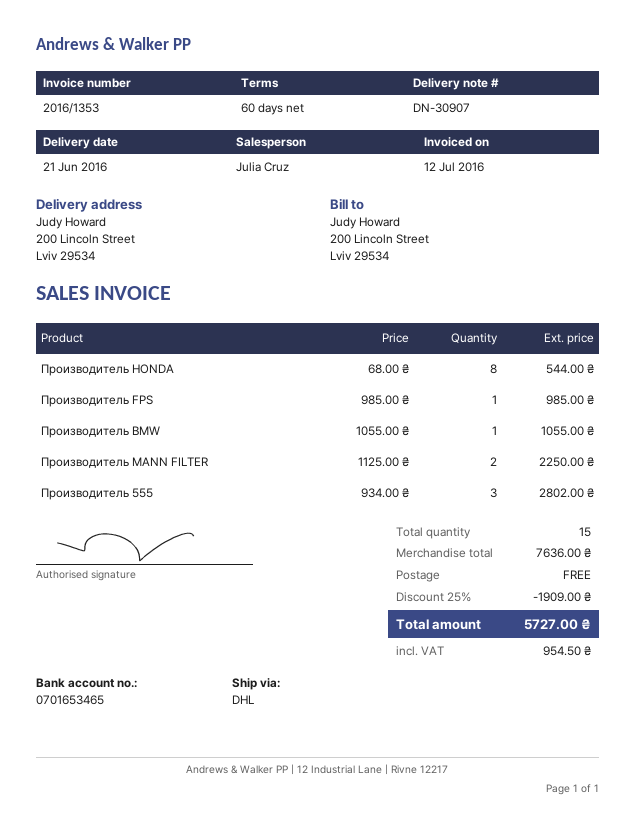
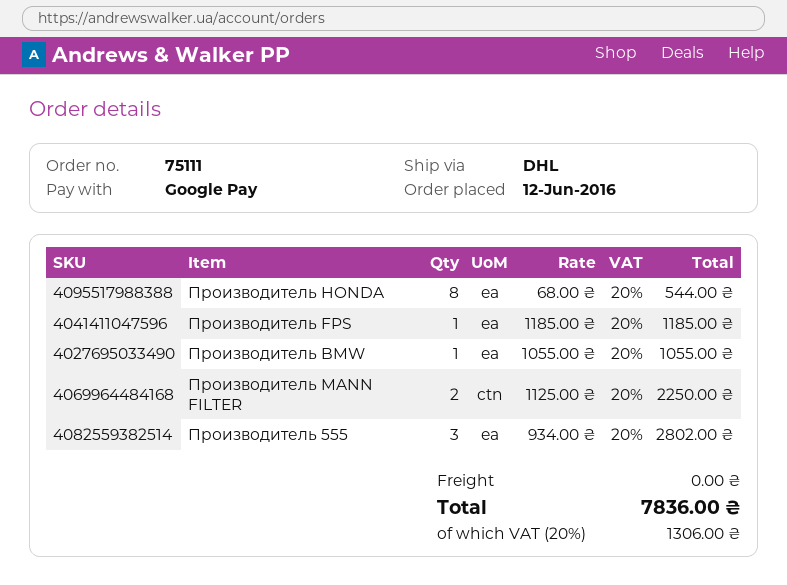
Производитель FPS: 1 x 985.00 = 985.00 -> 1 x 1185.00 = 1185.00
discount: 25% = 1909.00 -> none
tax: 954.50 -> 1306.00
total: 5727.00 -> 7836.00

